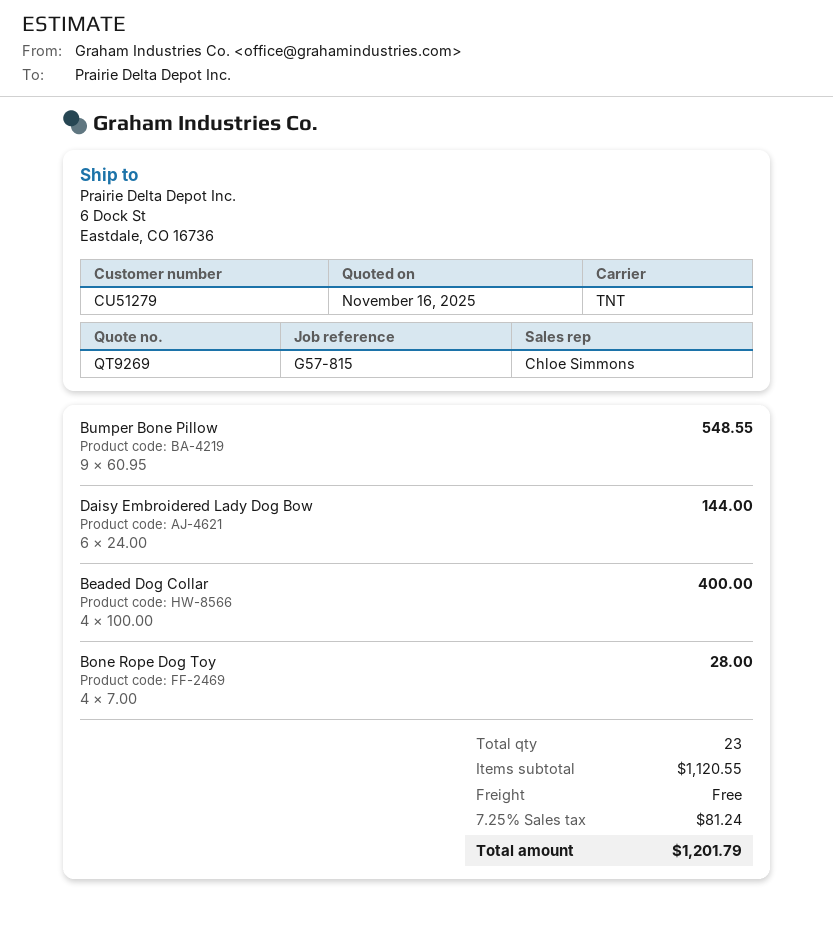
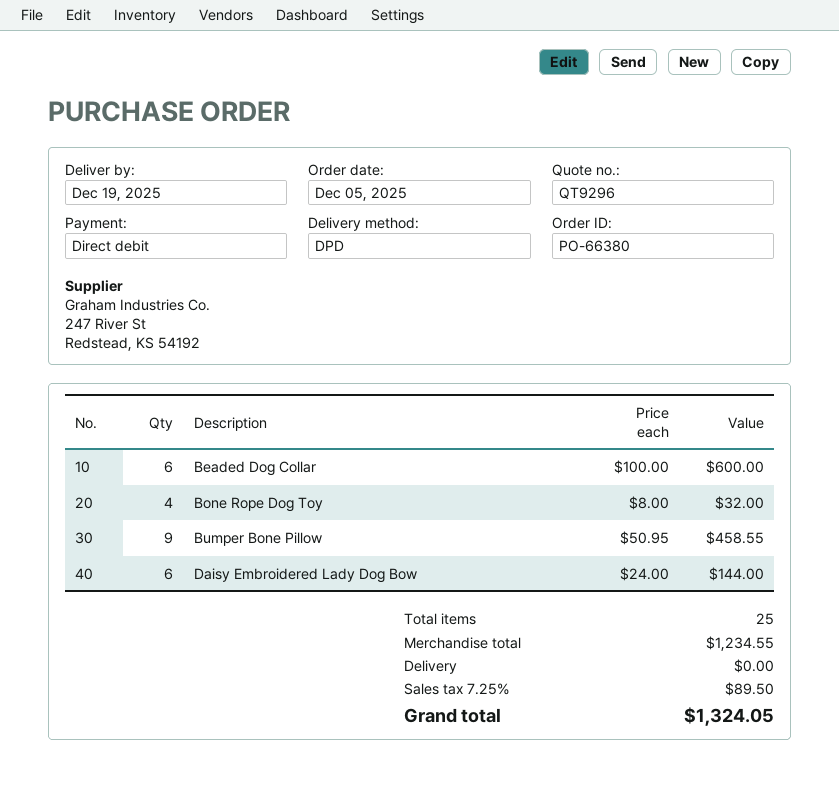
quote number: QT9269 -> QT9296
shipping method: TNT -> DPD
Bumper Bone Pillow: 9 x 60.95 = 548.55 -> 9 x 50.95 = 458.55
Beaded Dog Collar: 4 x 100.00 = 400.00 -> 6 x 100.00 = 600.00
Bone Rope Dog Toy: 4 x 7.00 = 28.00 -> 4 x 8.00 = 32.00
total quantity: 23 -> 25
subtotal: 1120.55 -> 1234.55
tax: 7.25% = 81.24 -> 7.25% = 89.50
total: 1201.79 -> 1324.05

